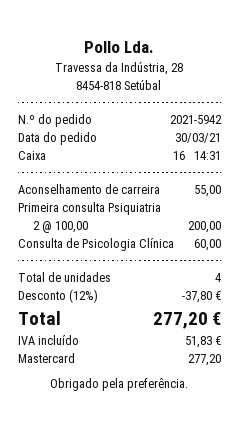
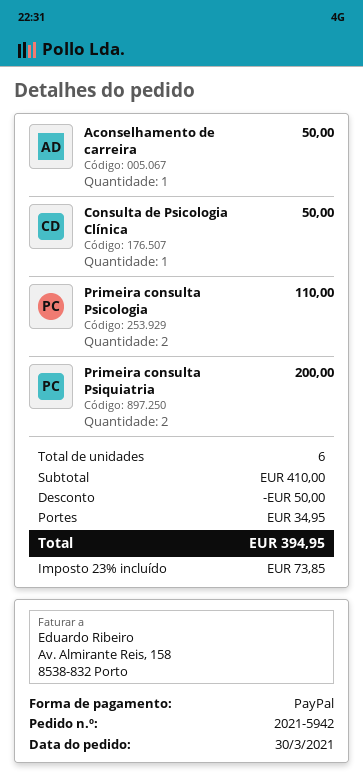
payment method: Mastercard -> PayPal
Aconselhamento de carreira: 1 for 55.00 -> 1 for 50.00
Consulta de Psicologia Clínica: 1 for 60.00 -> 1 for 50.00
Primeira consulta Psicologia: none -> 2 for 110.00
total quantity: 4 -> 6
discount: 37.80 -> 50.00
shipping: none -> 34.95
tax: 51.83 -> 73.85
total: 277.20 -> 394.95

